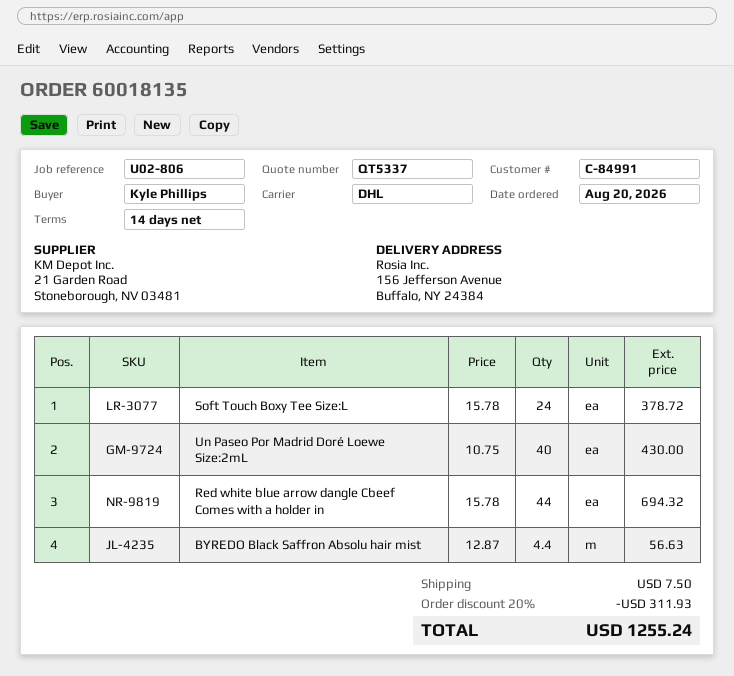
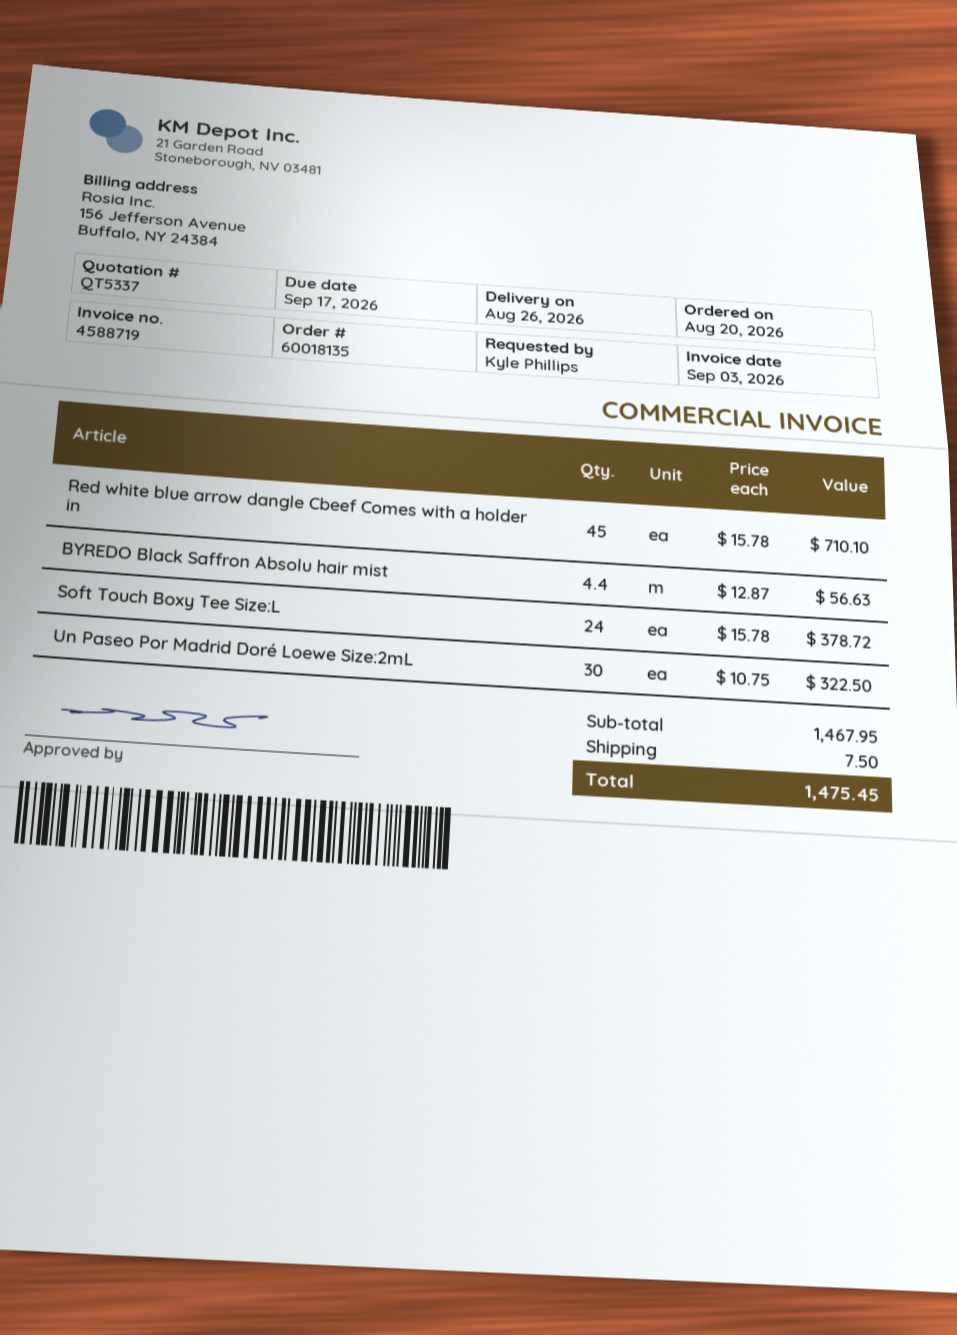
Un Paseo Por Madrid Doré Loewe Size:2mL: 40 x 10.75 = 430.00 -> 30 x 10.75 = 322.50
Red white blue arrow dangle Cbeef Comes with a holder in: 44 x 15.78 = 694.32 -> 45 x 15.78 = 710.10
discount: 20% = 311.93 -> none
total: 1255.24 -> 1475.45

